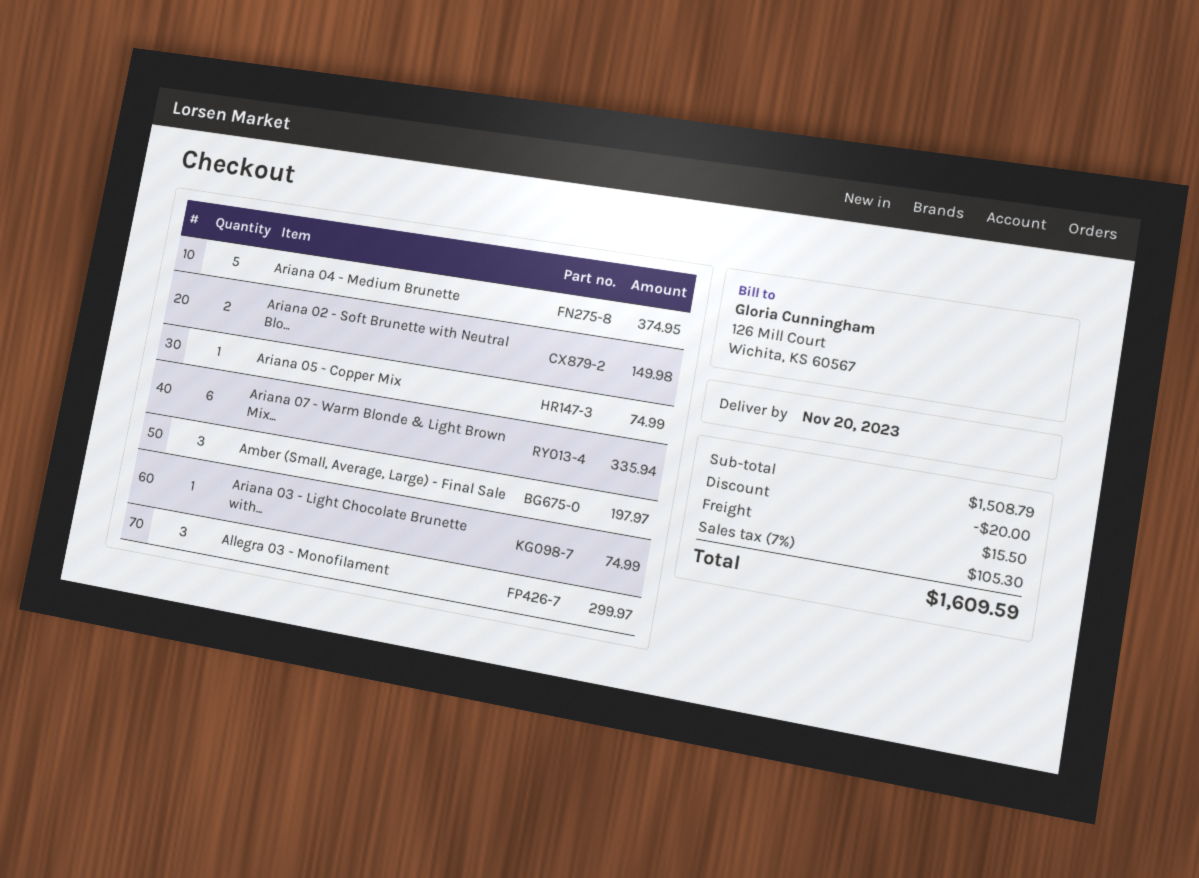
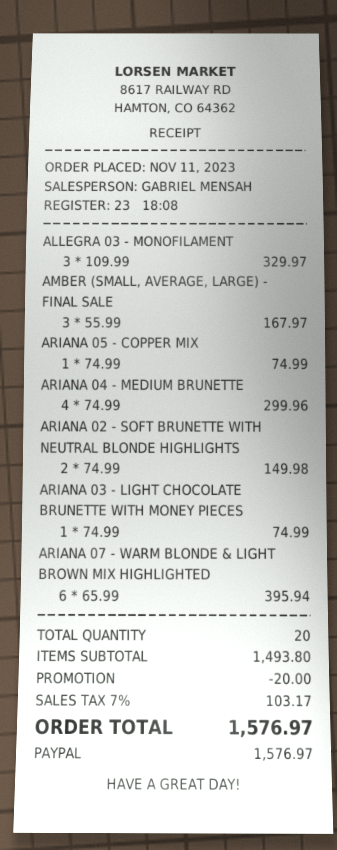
Ariana 04 - Medium Brunette: 5 for 374.95 -> 4 for 299.96
Ariana 07 - Warm Blonde & Light Brown Mix...: 6 for 335.94 -> 6 for 395.94
Amber (Small, Average, Large) - Final Sale: 3 for 197.97 -> 3 for 167.97
Allegra 03 - Monofilament: 3 for 299.97 -> 3 for 329.97
subtotal: 1508.79 -> 1493.80
shipping: 15.50 -> none
tax: 7% = 105.30 -> 7% = 103.17
total: 1609.59 -> 1576.97

